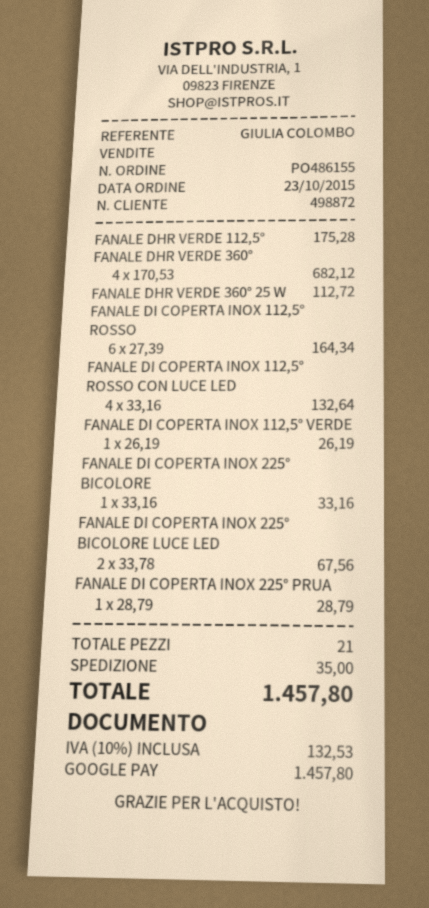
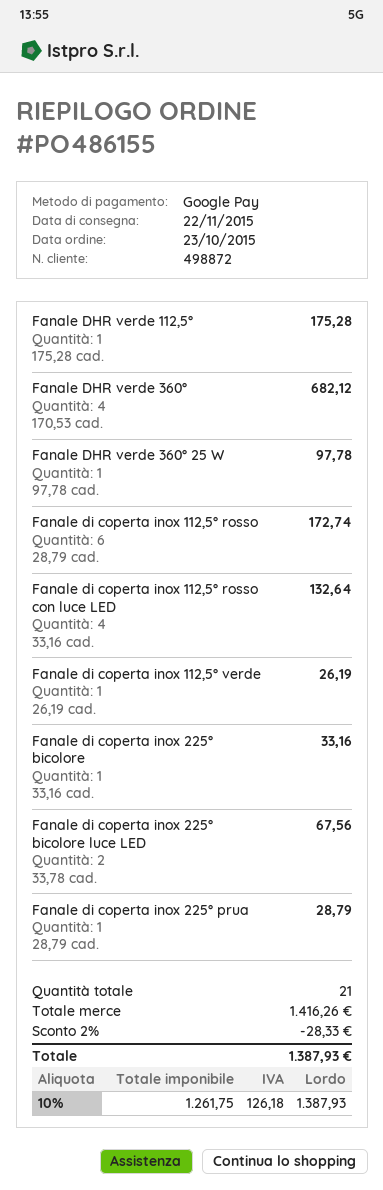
FANALE DHR VERDE 360° 25 W: 1 x 112.72 = 112.72 -> 1 x 97.78 = 97.78
FANALE DI COPERTA INOX 112,5° ROSSO: 6 x 27.39 = 164.34 -> 6 x 28.79 = 172.74
discount: none -> 2% = 28.33
shipping: 35.00 -> none
tax: 10% = 132.53 -> 10% = 126.18
total: 1457.80 -> 1387.93

